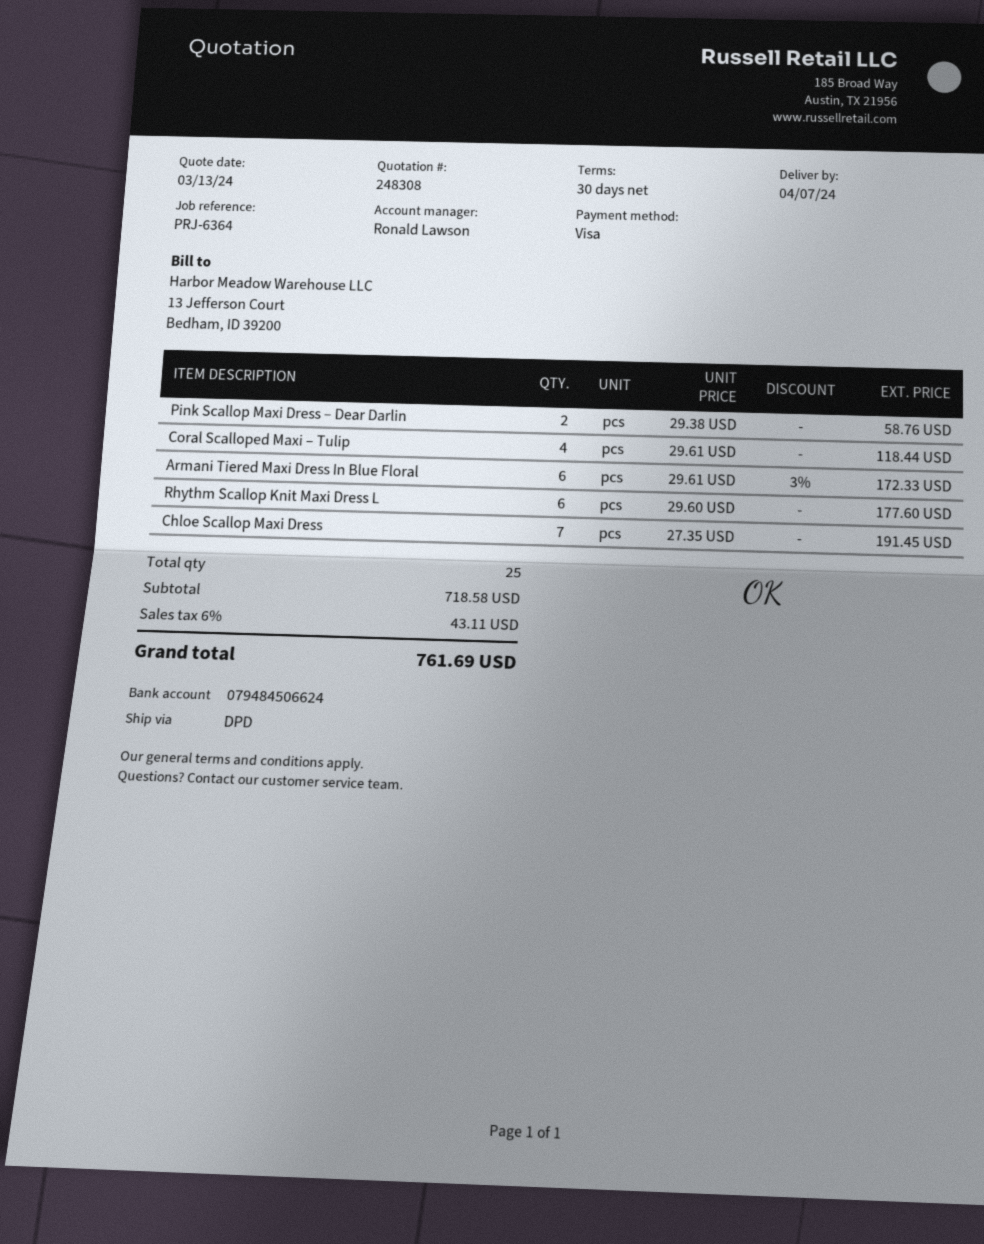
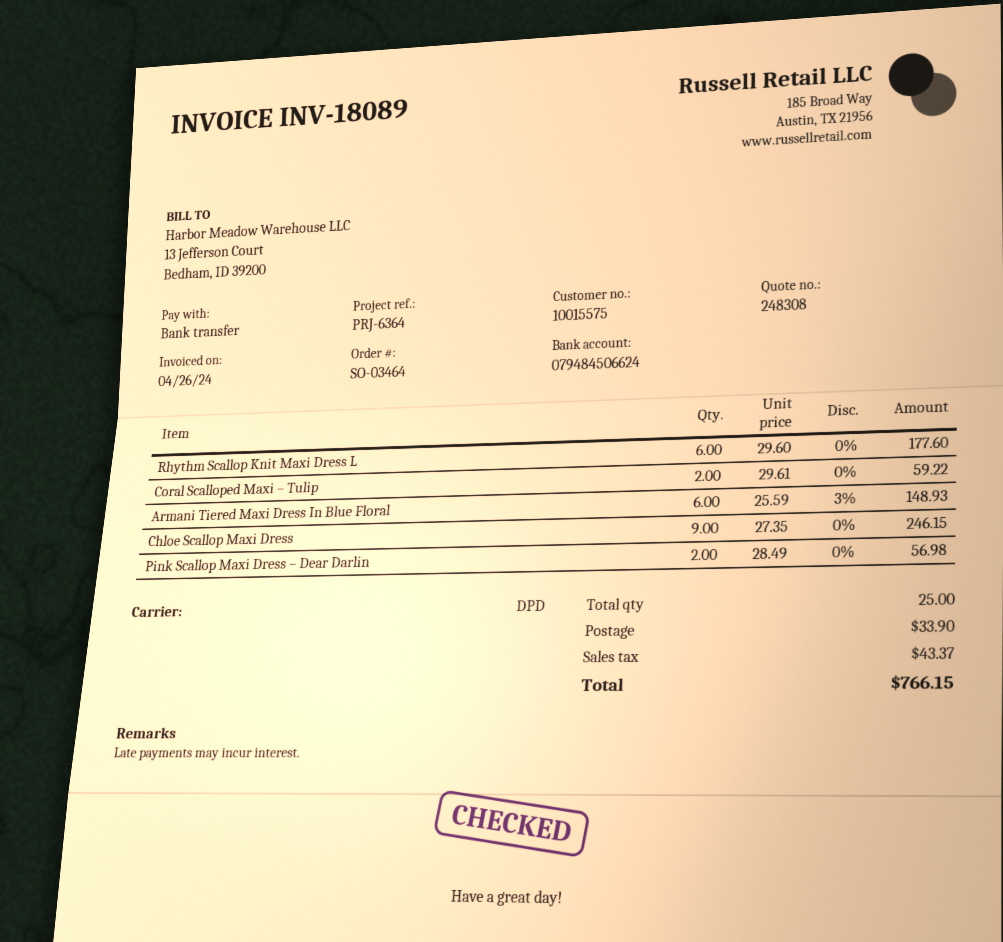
payment method: Visa -> bank transfer
Pink Scallop Maxi Dress – Dear Darlin: 2 x 29.38 = 58.76 -> 2 x 28.49 = 56.98
Coral Scalloped Maxi – Tulip: 4 x 29.61 = 118.44 -> 2 x 29.61 = 59.22
Armani Tiered Maxi Dress In Blue Floral: 6 x 29.61 - 3% = 172.33 -> 6 x 25.59 - 3% = 148.93
Chloe Scallop Maxi Dress: 7 x 27.35 = 191.45 -> 9 x 27.35 = 246.15
shipping: none -> 33.90
tax: 43.11 -> 43.37
total: 761.69 -> 766.15

